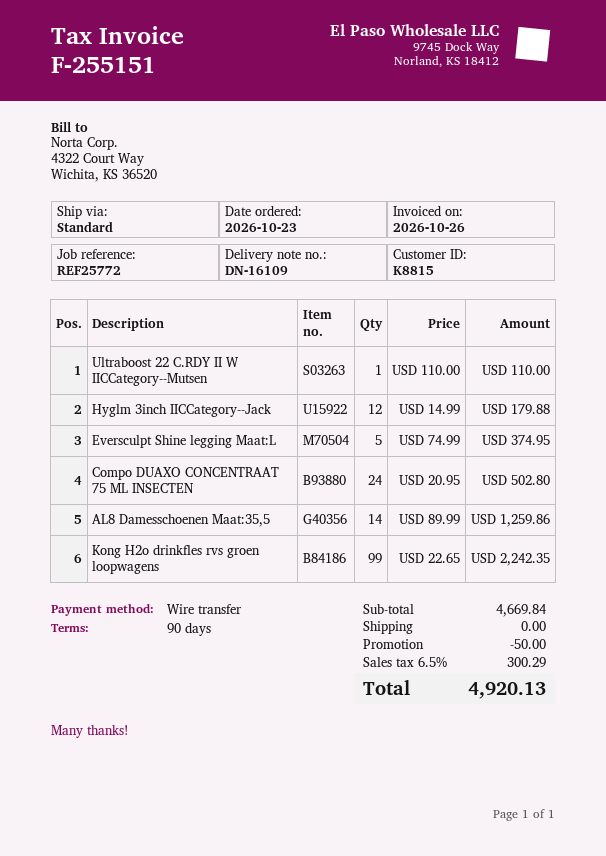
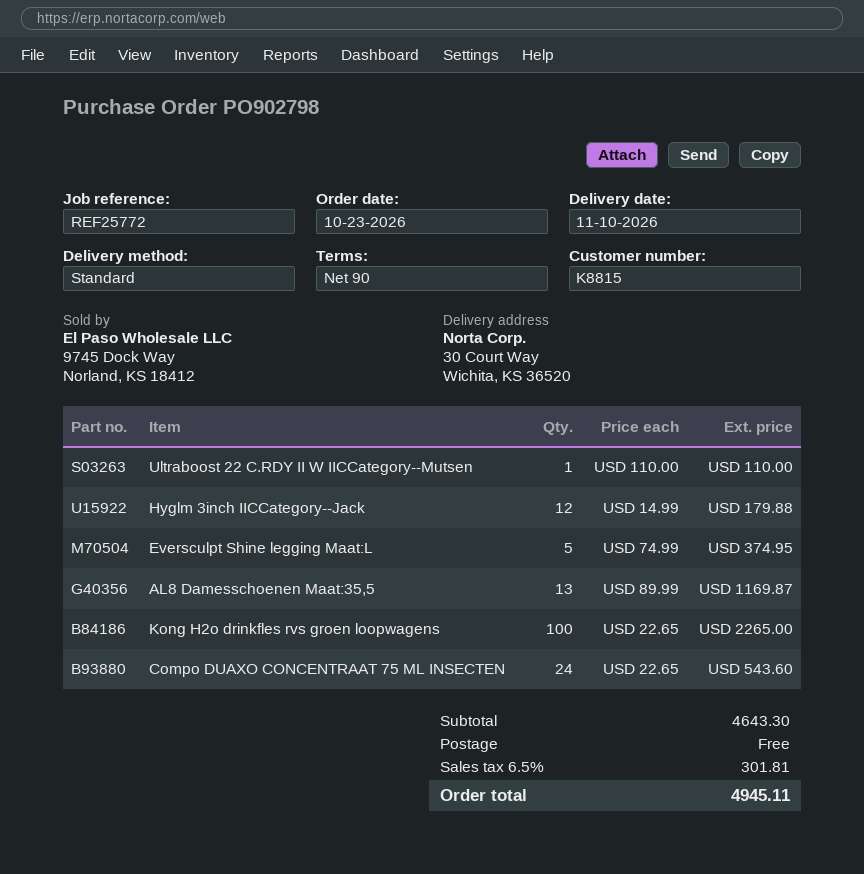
Compo DUAXO CONCENTRAAT 75 ML INSECTEN: 24 x 20.95 = 502.80 -> 24 x 22.65 = 543.60
AL8 Damesschoenen Maat:35,5: 14 x 89.99 = 1259.86 -> 13 x 89.99 = 1169.87
Kong H2o drinkfles rvs groen loopwagens: 99 x 22.65 = 2242.35 -> 100 x 22.65 = 2265.00
subtotal: 4669.84 -> 4643.30
discount: 50.00 -> none
tax: 6.5% = 300.29 -> 6.5% = 301.81
total: 4920.13 -> 4945.11

